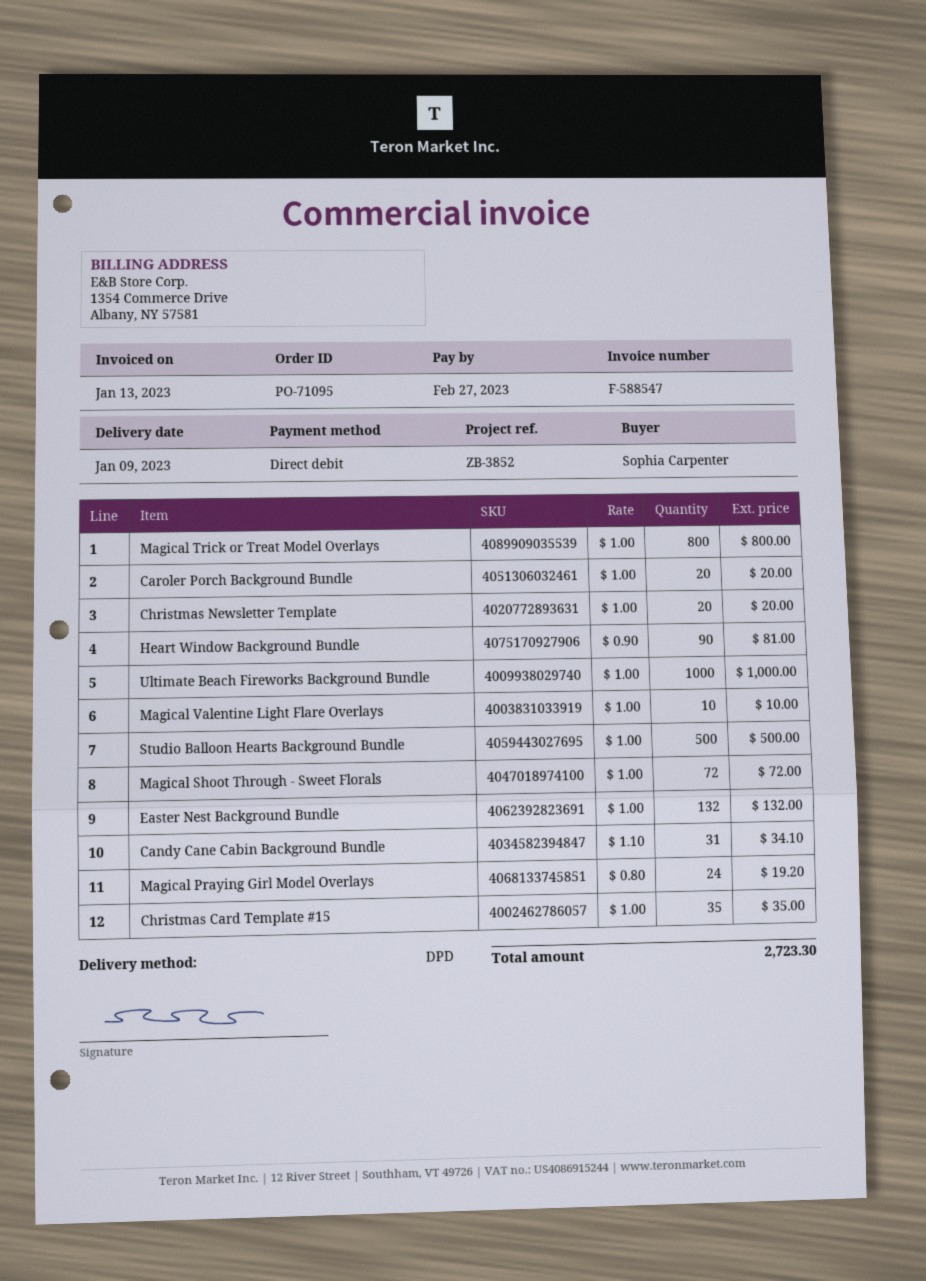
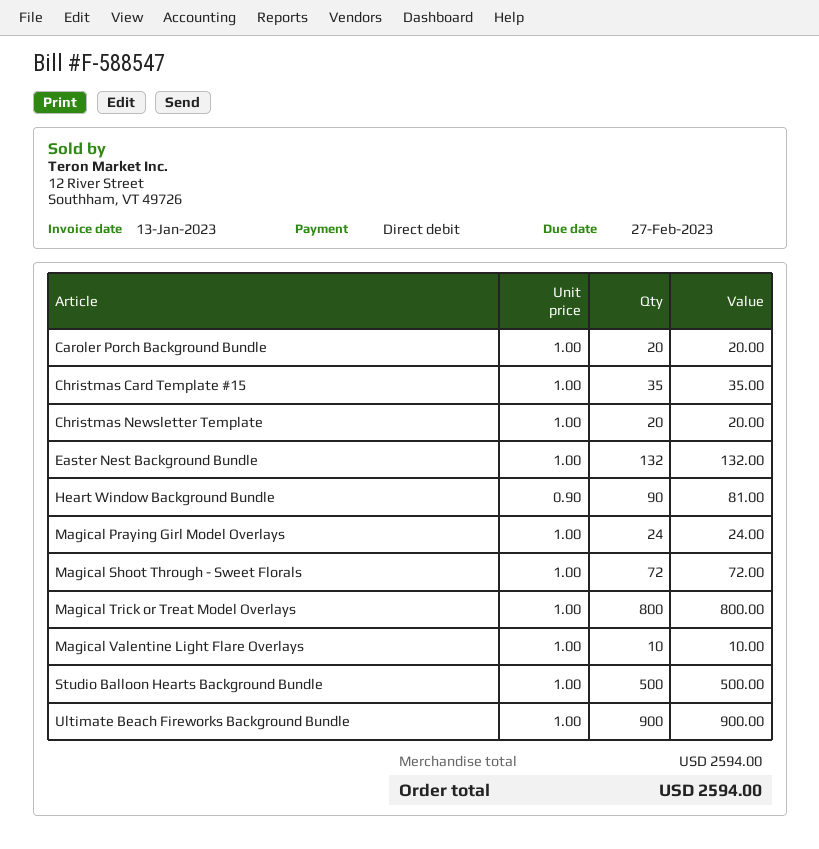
Ultimate Beach Fireworks Background Bundle: 1000 x 1.00 = 1000.00 -> 900 x 1.00 = 900.00
Candy Cane Cabin Background Bundle: 31 x 1.10 = 34.10 -> none
Magical Praying Girl Model Overlays: 24 x 0.80 = 19.20 -> 24 x 1.00 = 24.00
total: 2723.30 -> 2594.00

